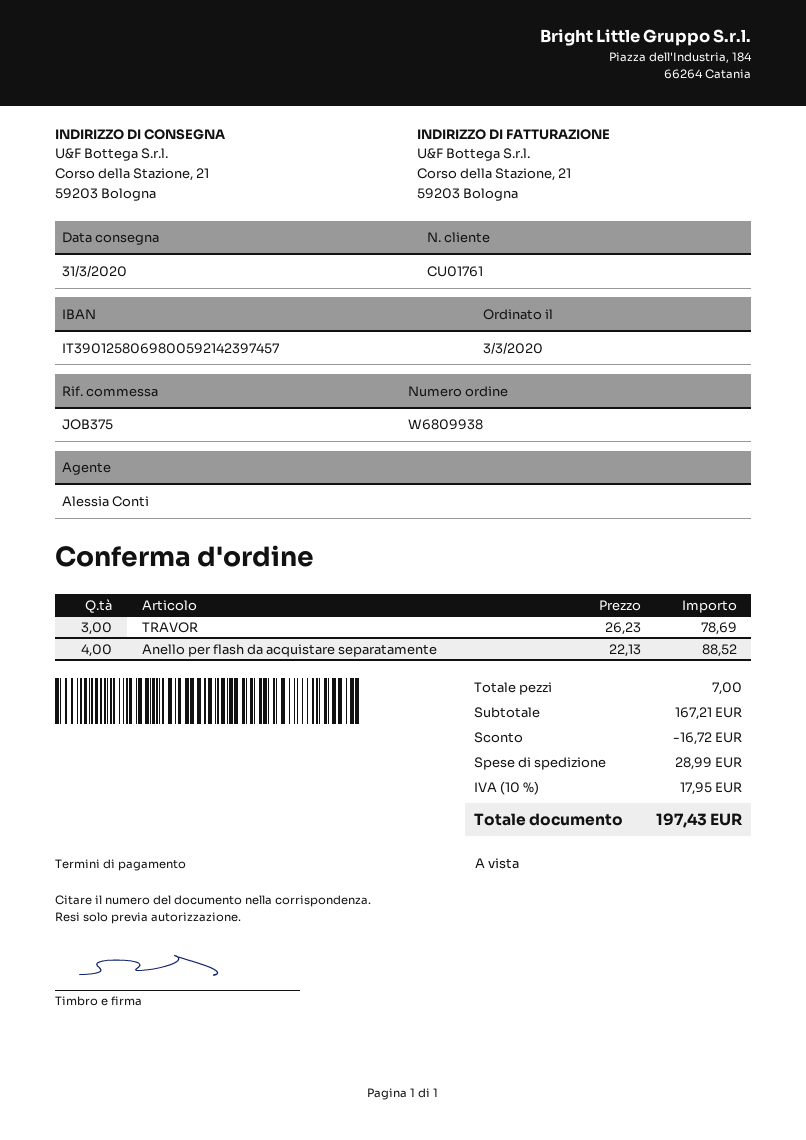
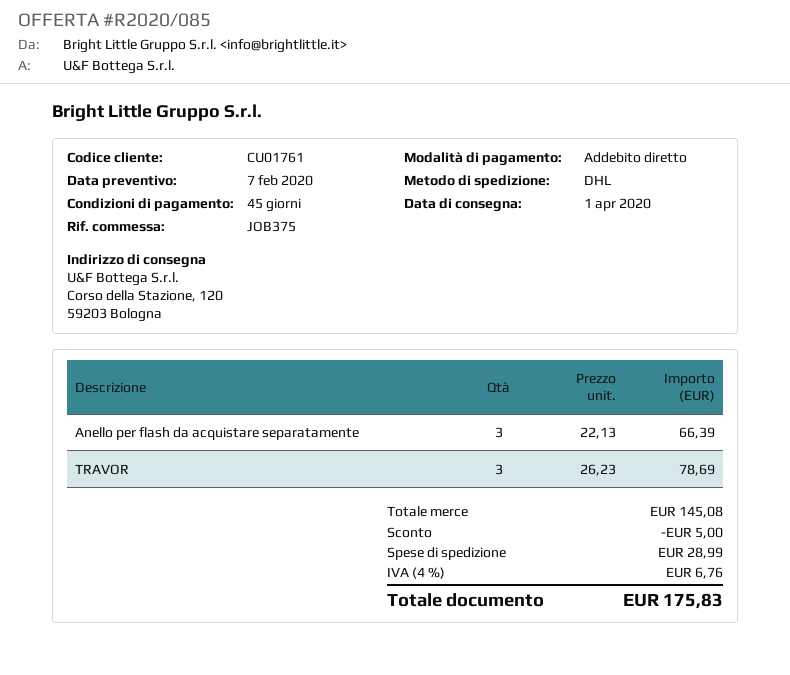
delivery date: 2020-03-31 -> 2020-04-01
payment terms: on receipt -> 45 days
ship to: Corso della Stazione, 21, 59203 Bologna -> Corso della Stazione, 120, 59203 Bologna
Anello per flash da acquistare separatamente: 4 x 22.13 = 88.52 -> 3 x 22.13 = 66.39
subtotal: 167.21 -> 145.08
discount: 16.72 -> 5.00
tax: 10% = 17.95 -> 4% = 6.76
total: 197.43 -> 175.83

